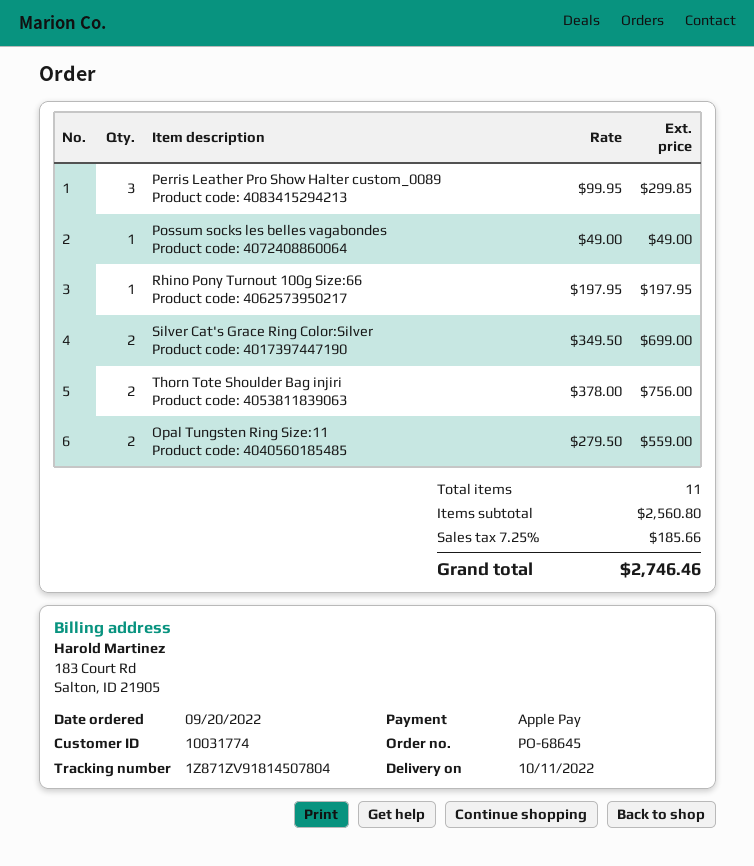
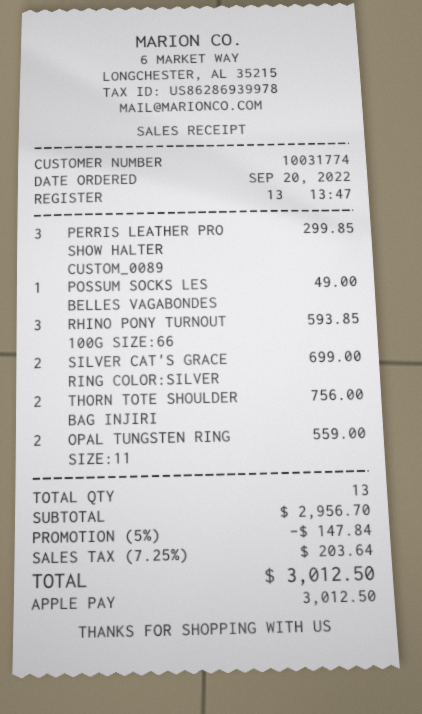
Rhino Pony Turnout 100g Size:66: 1 for 197.95 -> 3 for 593.85
total quantity: 11 -> 13
subtotal: 2560.80 -> 2956.70
discount: none -> 5% = 147.84
tax: 7.25% = 185.66 -> 7.25% = 203.64
total: 2746.46 -> 3012.50

